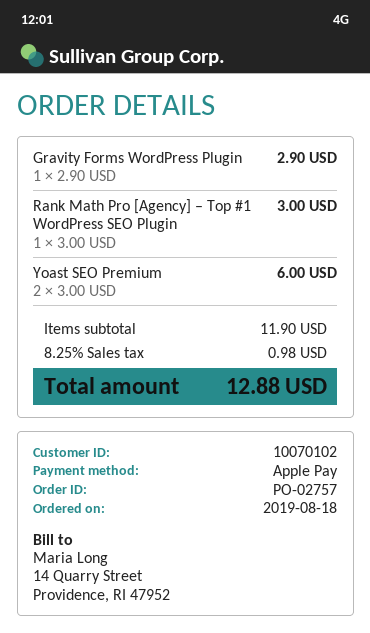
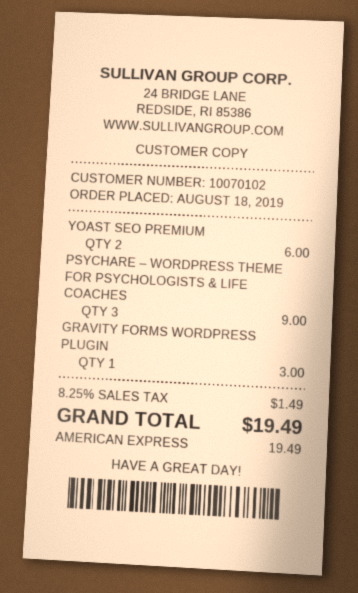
payment method: Apple Pay -> American Express
Gravity Forms WordPress Plugin: 1 for 2.90 -> 1 for 3.00
Rank Math Pro [Agency] – Top #1 WordPress SEO Plugin: 1 for 3.00 -> none
PSYCHARE – WORDPRESS THEME FOR PSYCHOLOGISTS & LIFE COACHES: none -> 3 for 9.00
tax: 8.25% = 0.98 -> 8.25% = 1.49
total: 12.88 -> 19.49

